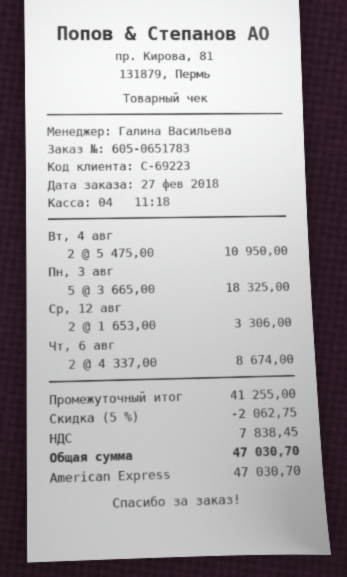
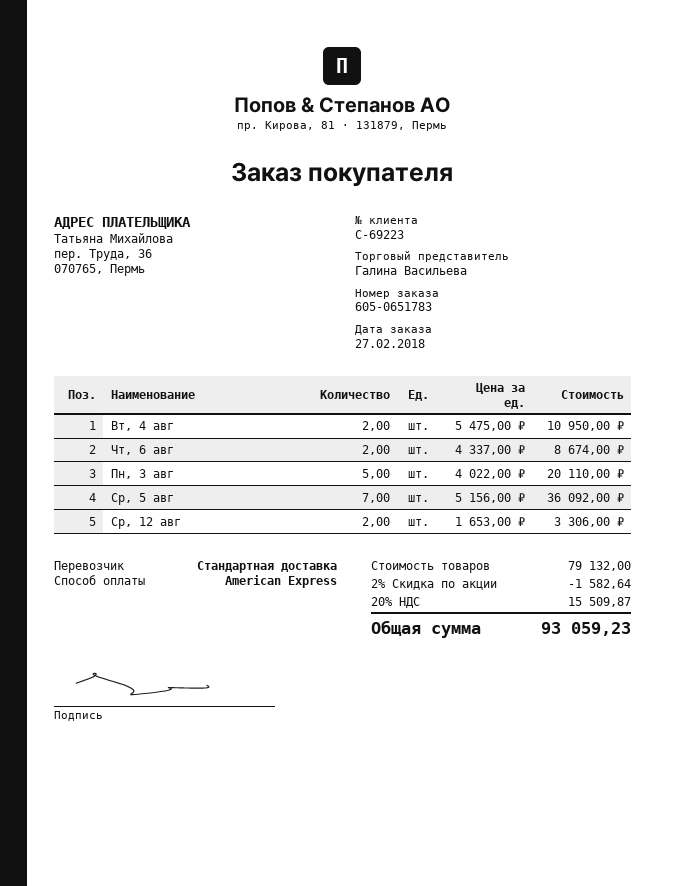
Пн, 3 авг: 5 x 3665.00 = 18325.00 -> 5 x 4022.00 = 20110.00
Ср, 5 авг: none -> 7 x 5156.00 = 36092.00
subtotal: 41255.00 -> 79132.00
discount: 5% = 2062.75 -> 2% = 1582.64
tax: 7838.45 -> 15509.87
total: 47030.70 -> 93059.23

